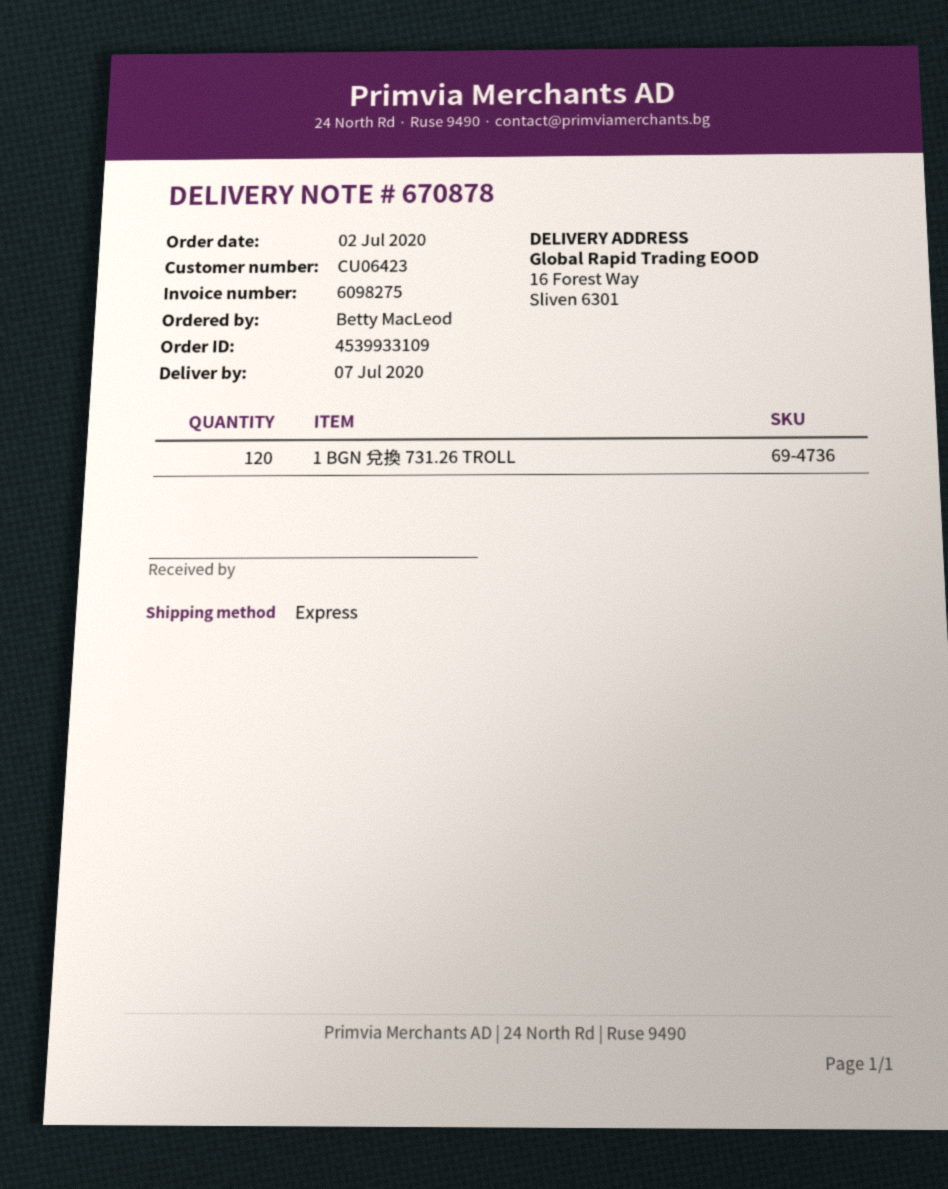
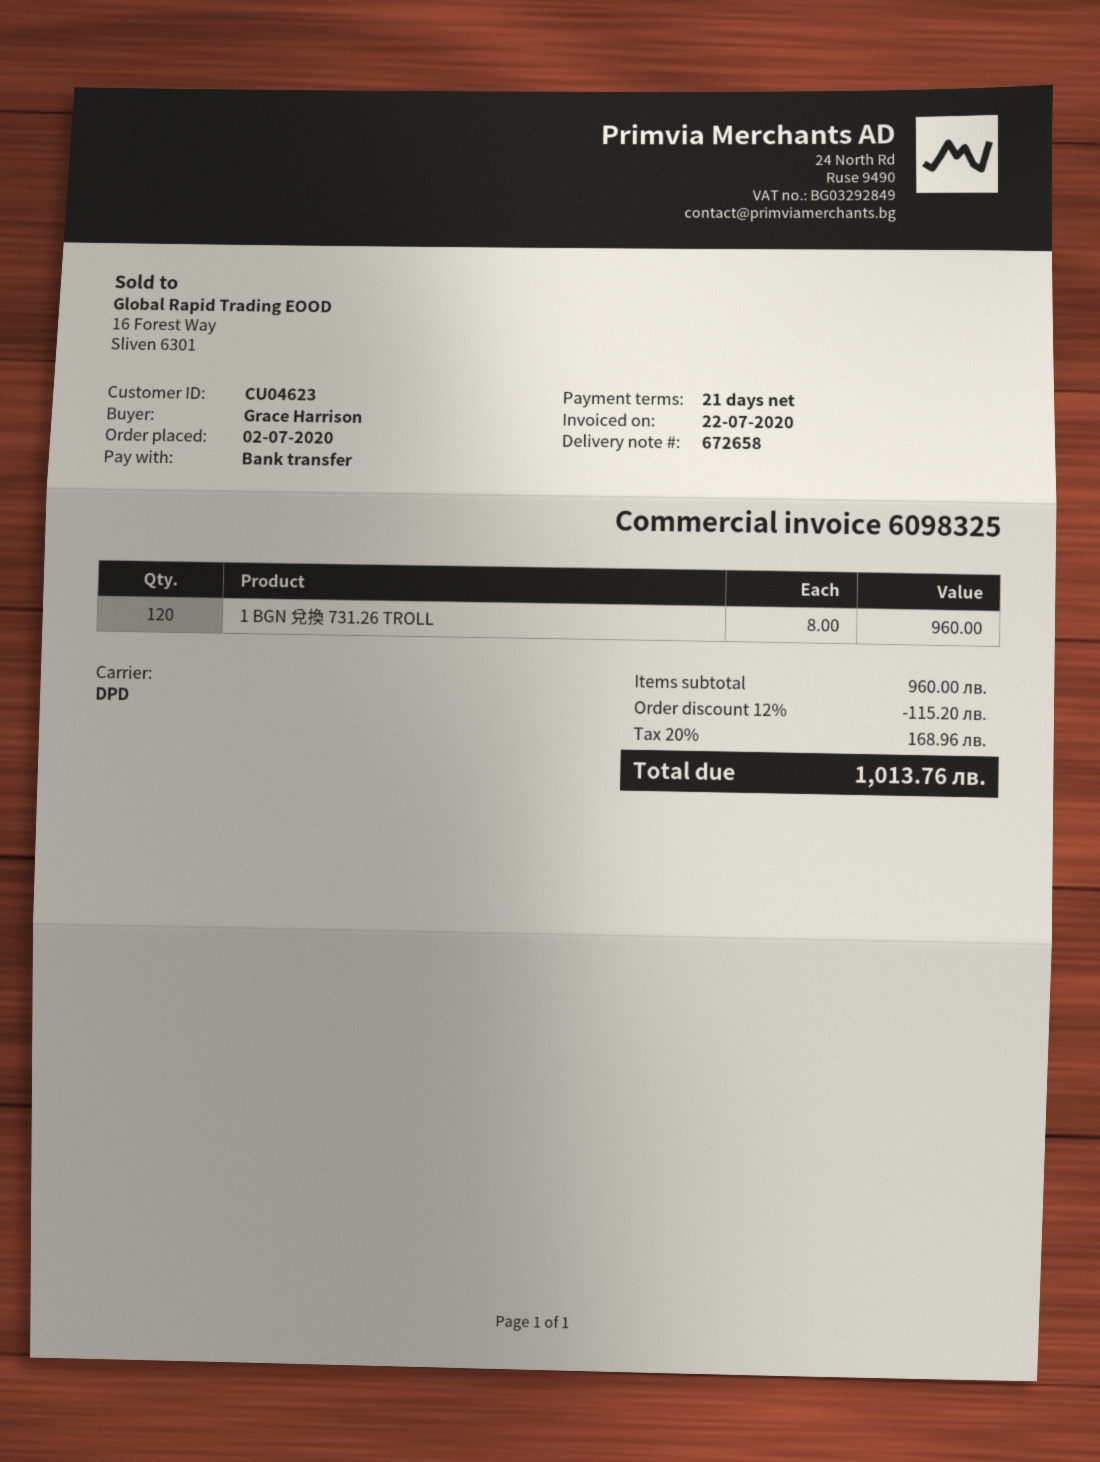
delivery note number: 670878 -> 672658
invoice number: 6098275 -> 6098325
customer number: CU06423 -> CU04623
ordered by: Betty MacLeod -> Grace Harrison
shipping method: express -> DPD

